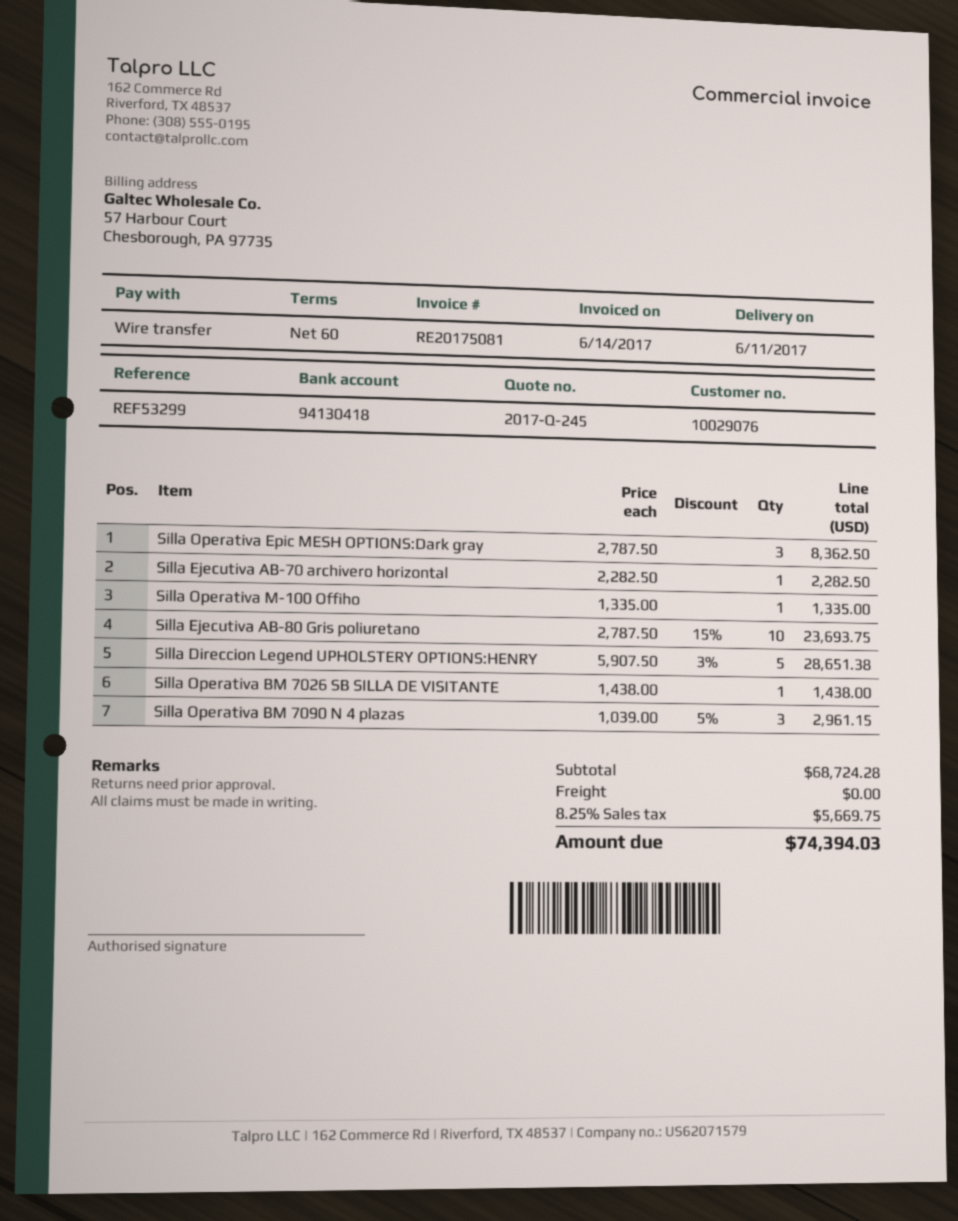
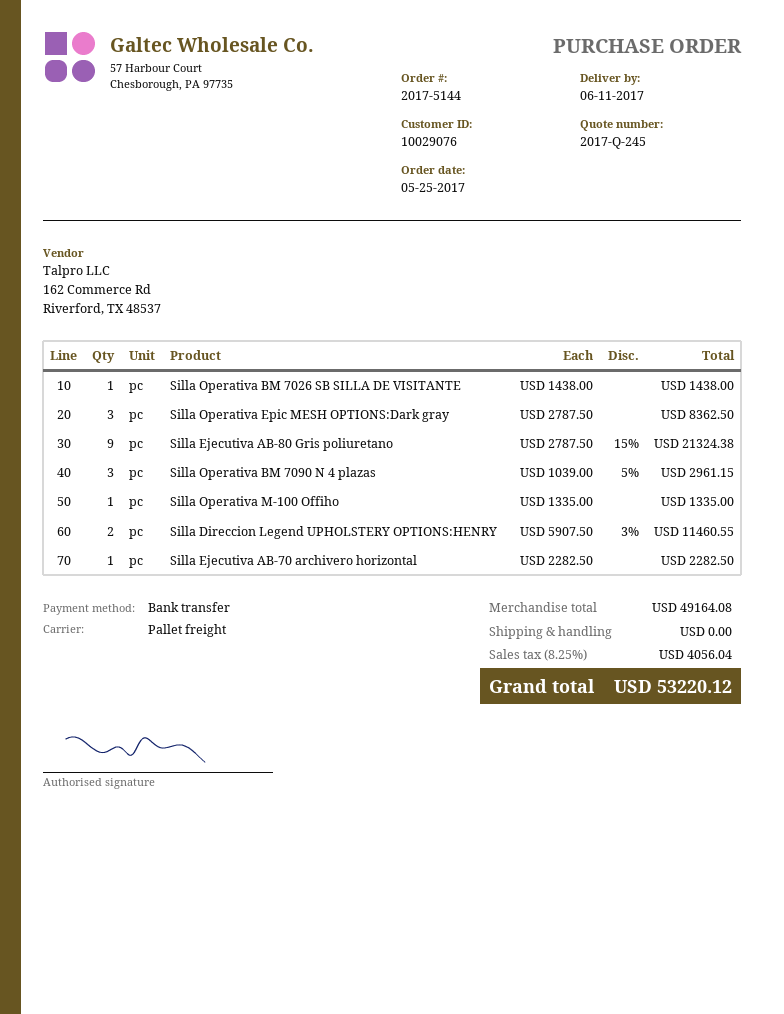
Silla Ejecutiva AB-80 Gris poliuretano: 10 x 2787.50 - 15% = 23693.75 -> 9 x 2787.50 - 15% = 21324.38
Silla Direccion Legend UPHOLSTERY OPTIONS:HENRY: 5 x 5907.50 - 3% = 28651.38 -> 2 x 5907.50 - 3% = 11460.55
subtotal: 68724.28 -> 49164.08
tax: 8.25% = 5669.75 -> 8.25% = 4056.04
total: 74394.03 -> 53220.12

